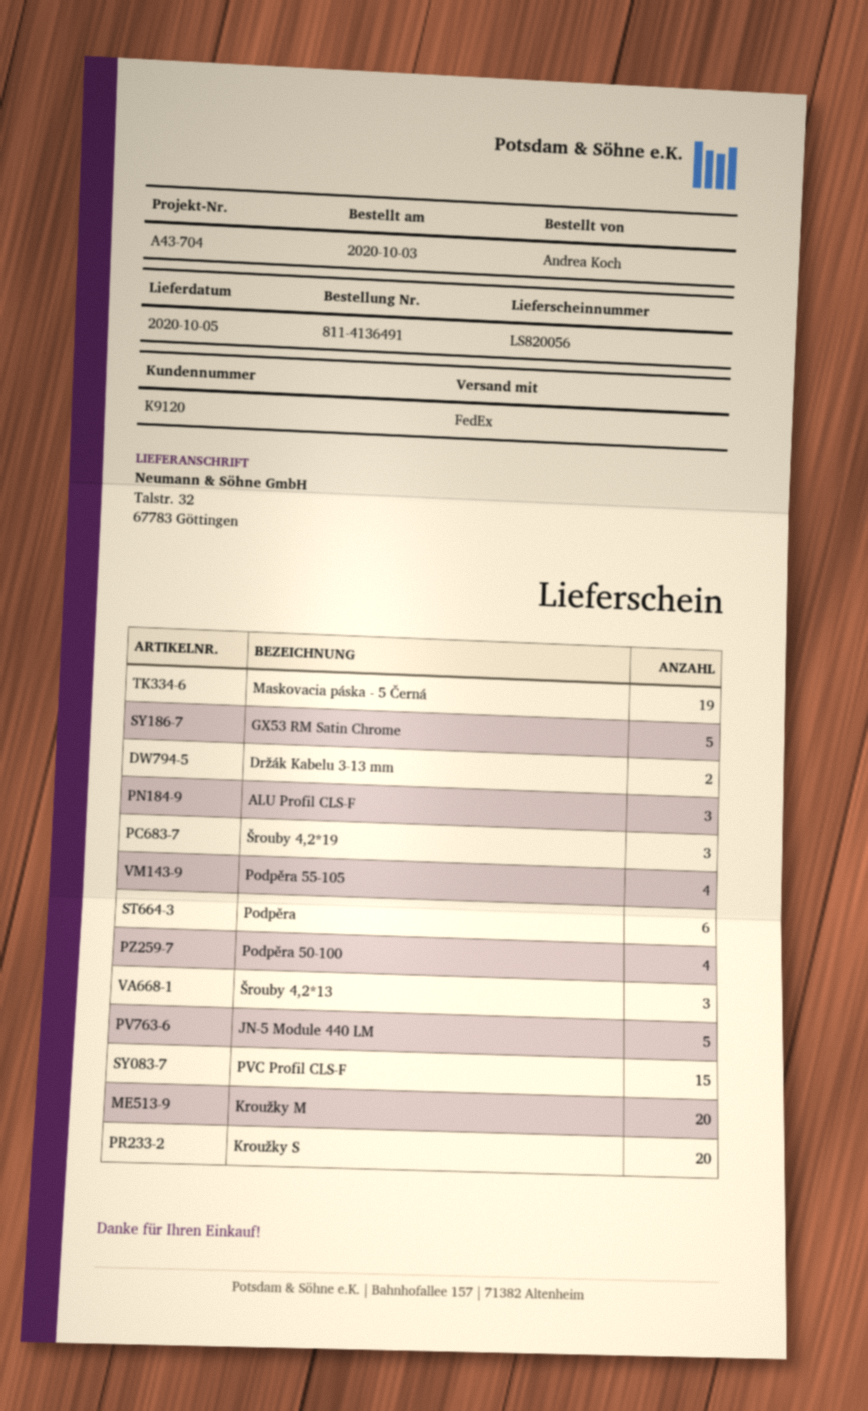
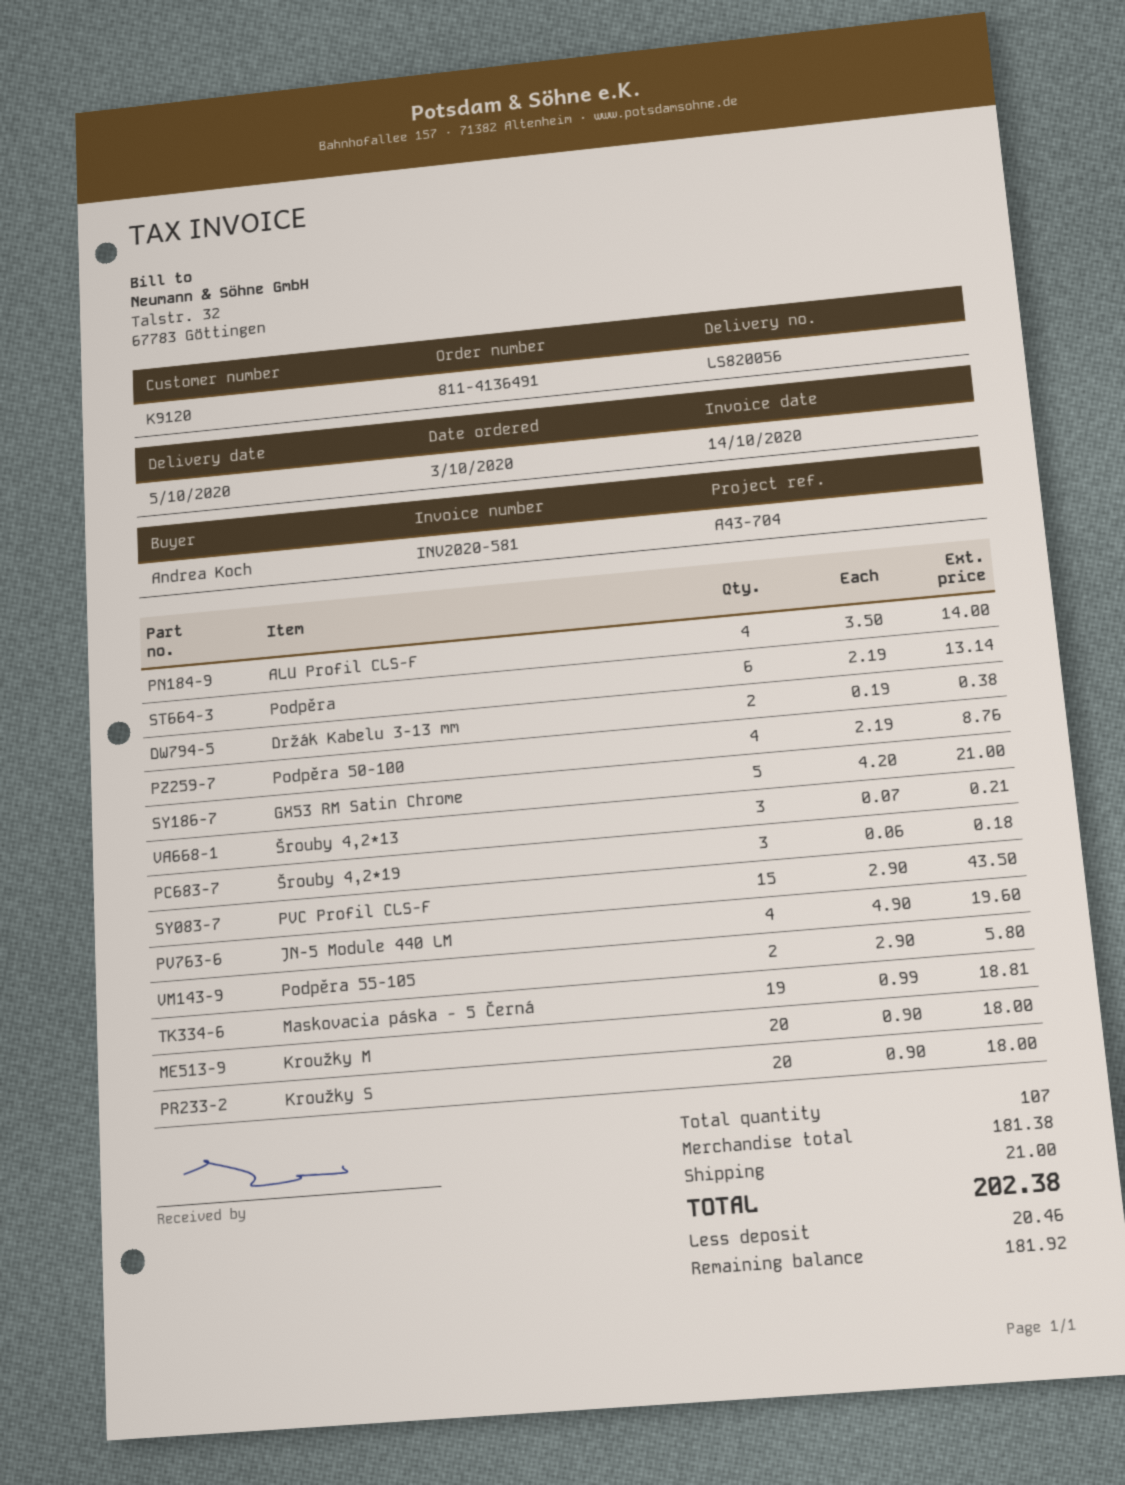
ALU Profil CLS-F: 3 -> 4
Podpěra 55-105: 4 -> 2
JN-5 Module 440 LM: 5 -> 4

